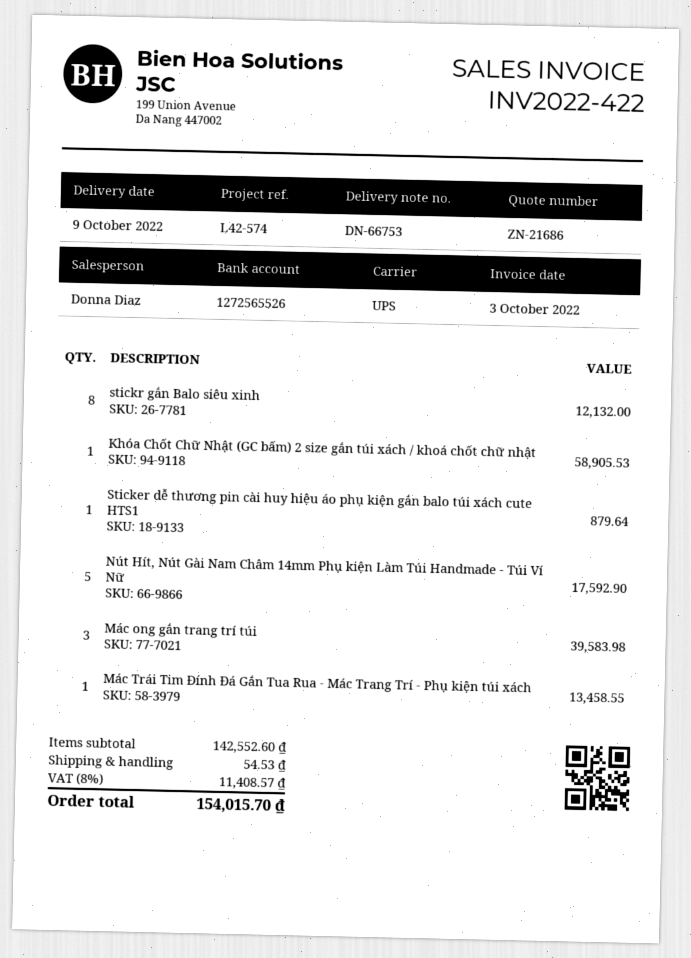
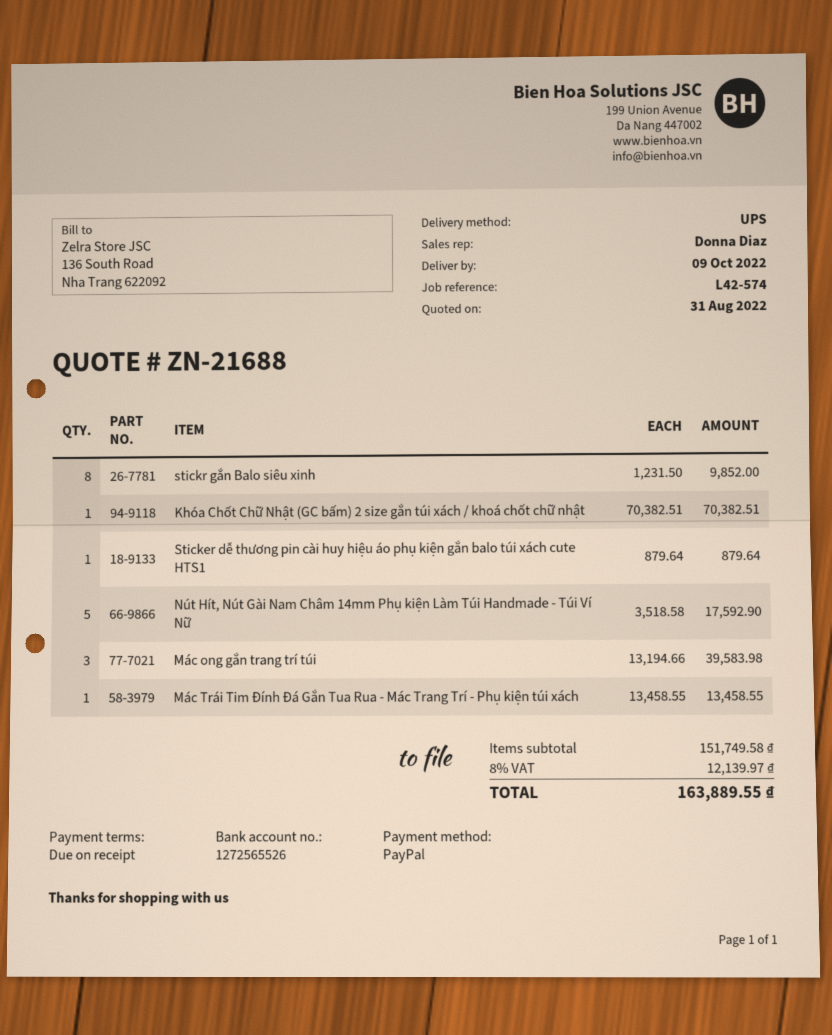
quote number: ZN-21686 -> ZN-21688
stickr gắn Balo siêu xinh: 8 for 12132.00 -> 8 for 9852.00
Khóa Chốt Chữ Nhật (GC bấm) 2 size gắn túi xách / khoá chốt chữ nhật: 1 for 58905.53 -> 1 for 70382.51
subtotal: 142552.60 -> 151749.58
shipping: 54.53 -> none
tax: 8% = 11408.57 -> 8% = 12139.97
total: 154015.70 -> 163889.55

